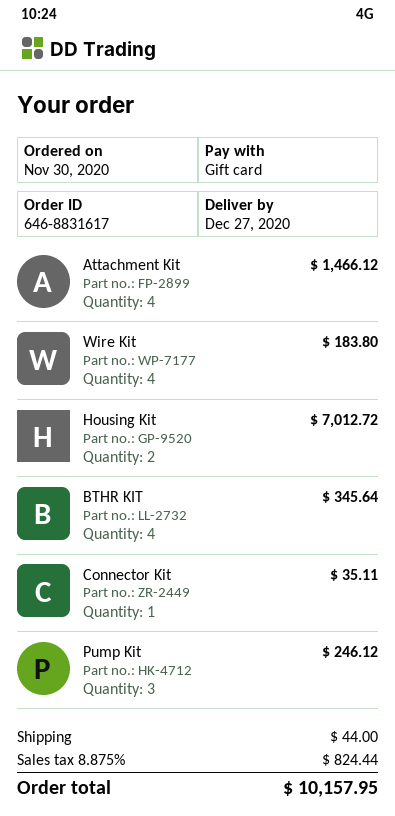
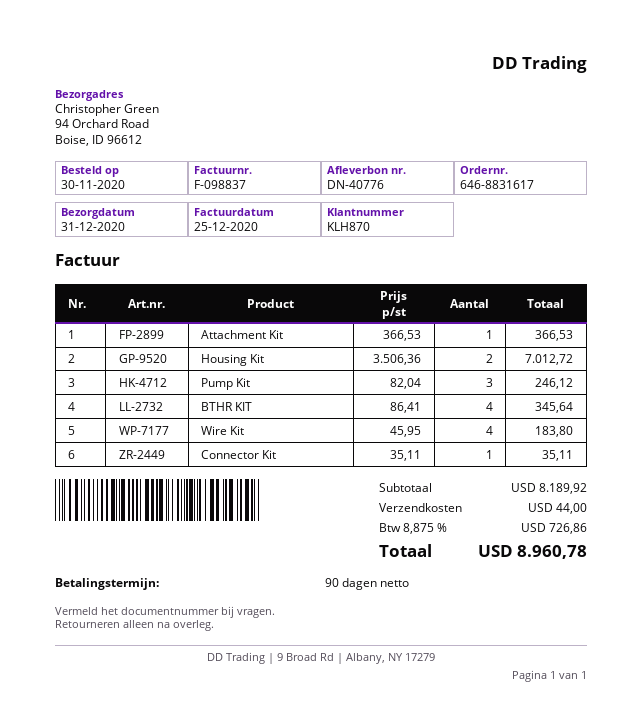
delivery date: 2020-12-27 -> 2020-12-31
Attachment Kit: 4 for 1466.12 -> 1 for 366.53
tax: 8.875% = 824.44 -> 8.875% = 726.86
total: 10157.95 -> 8960.78

